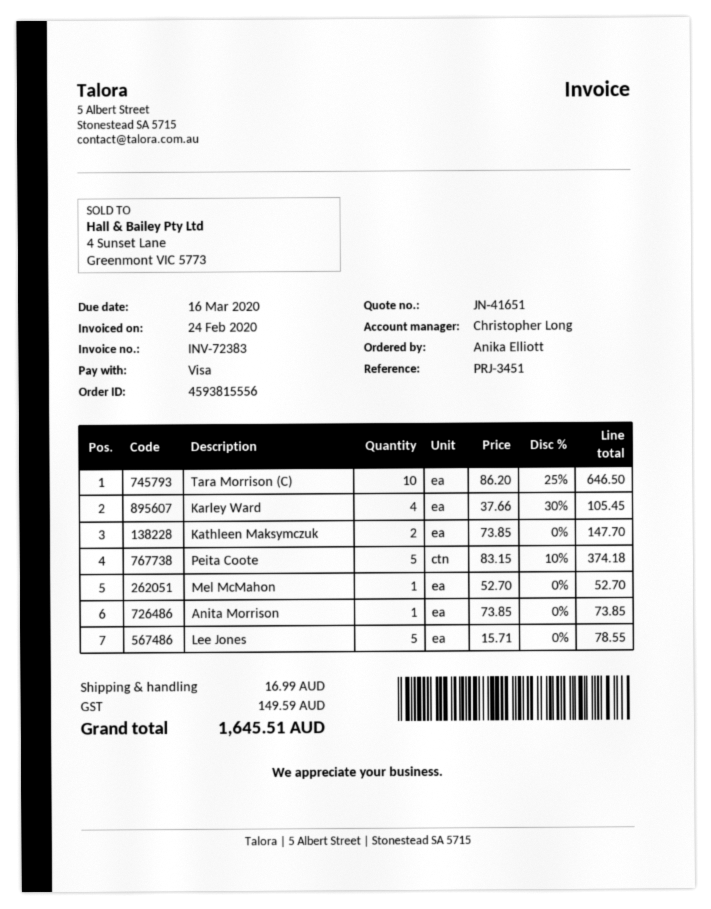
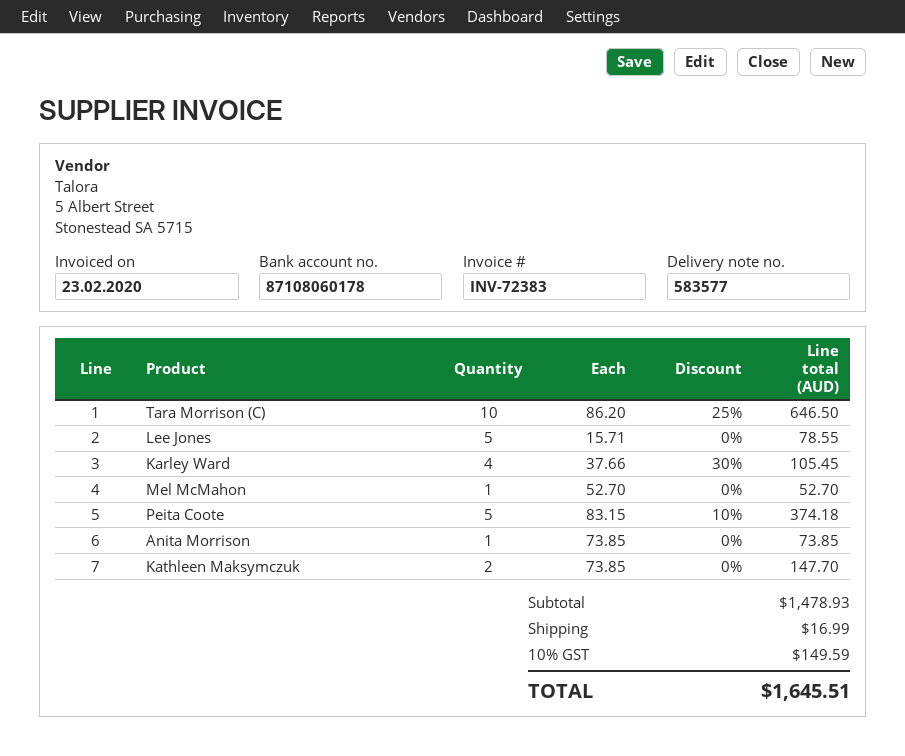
invoice date: 2020-02-24 -> 2020-02-23

